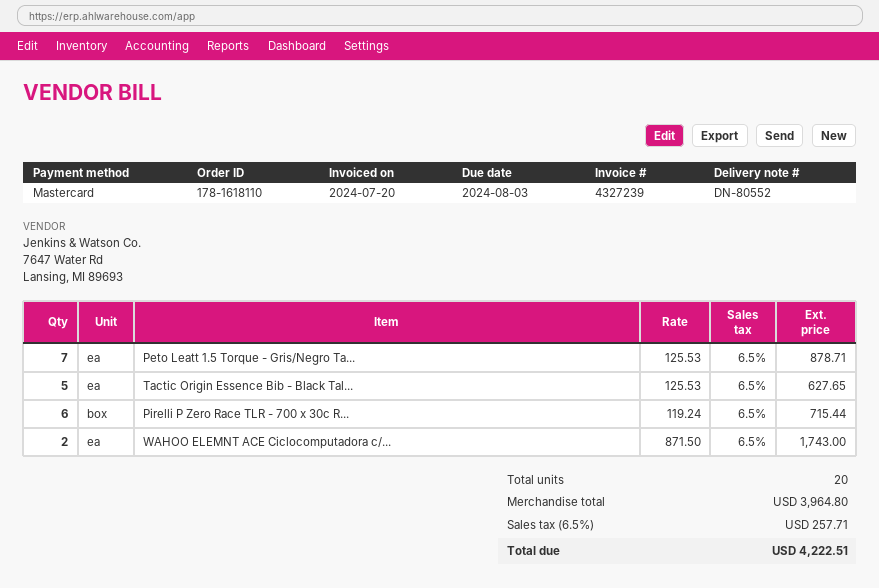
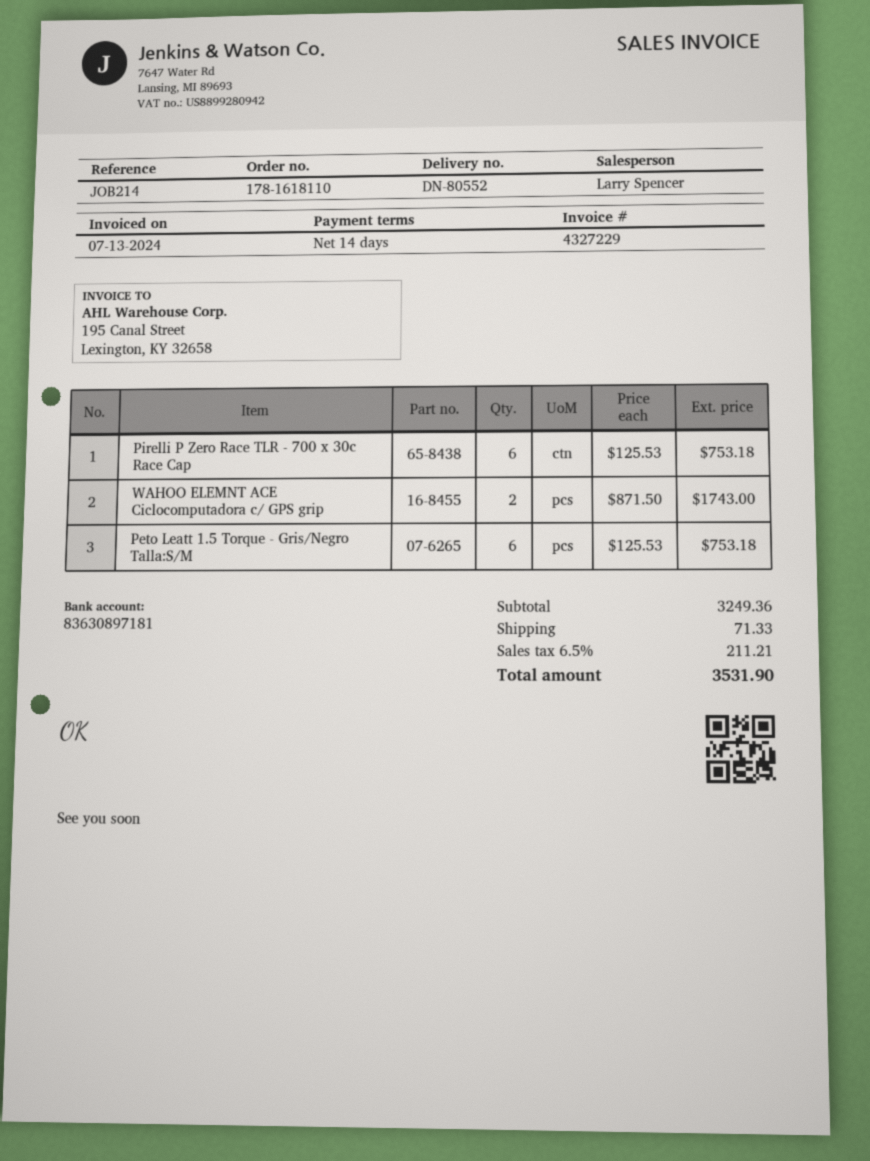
invoice number: 4327239 -> 4327229
invoice date: 2024-07-20 -> 2024-07-13
Peto Leatt 1.5 Torque - Gris/Negro Ta...: 7 x 125.53 = 878.71 -> 6 x 125.53 = 753.18
Tactic Origin Essence Bib - Black Tal...: 5 x 125.53 = 627.65 -> none
Pirelli P Zero Race TLR - 700 x 30c R...: 6 x 119.24 = 715.44 -> 6 x 125.53 = 753.18
subtotal: 3964.80 -> 3249.36
shipping: none -> 71.33
tax: 6.5% = 257.71 -> 6.5% = 211.21
total: 4222.51 -> 3531.90

